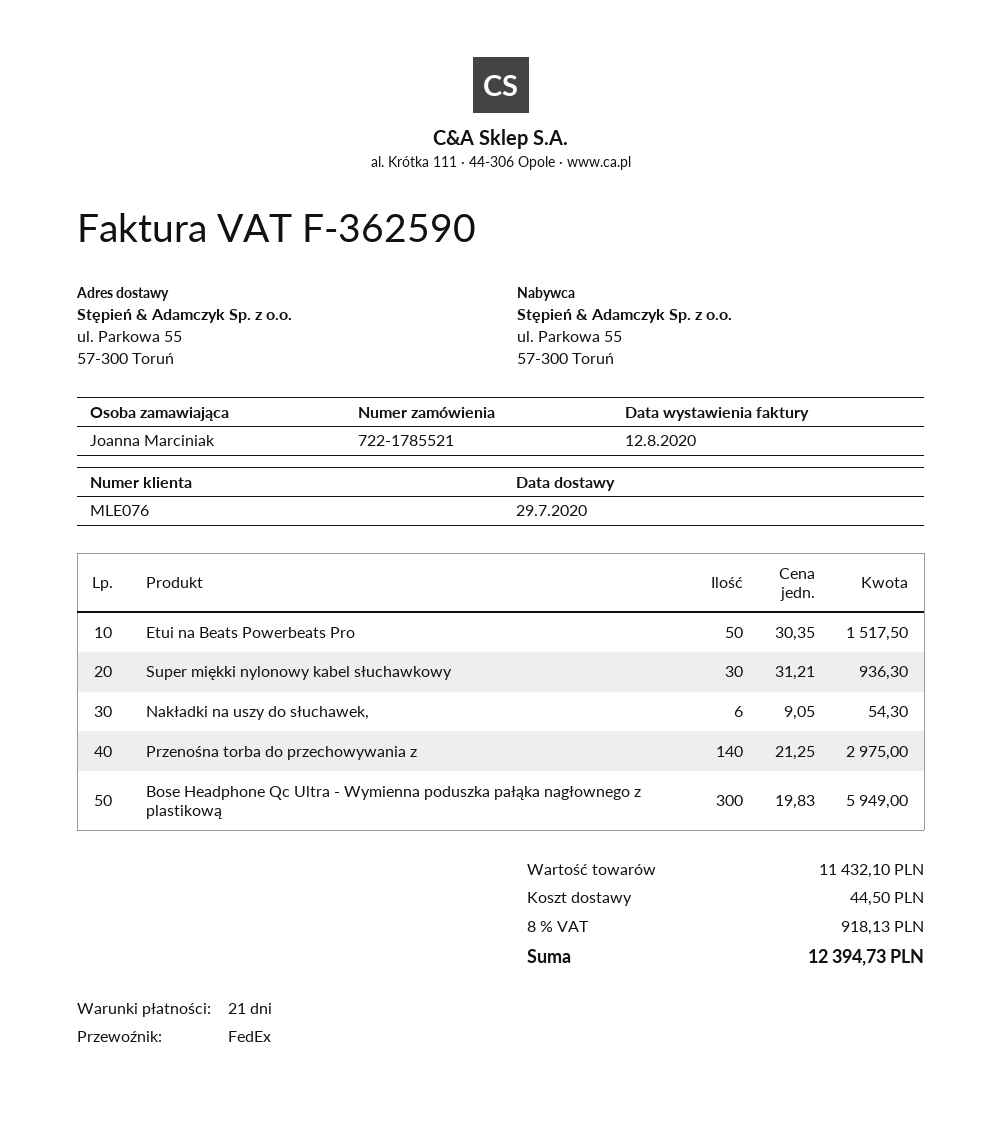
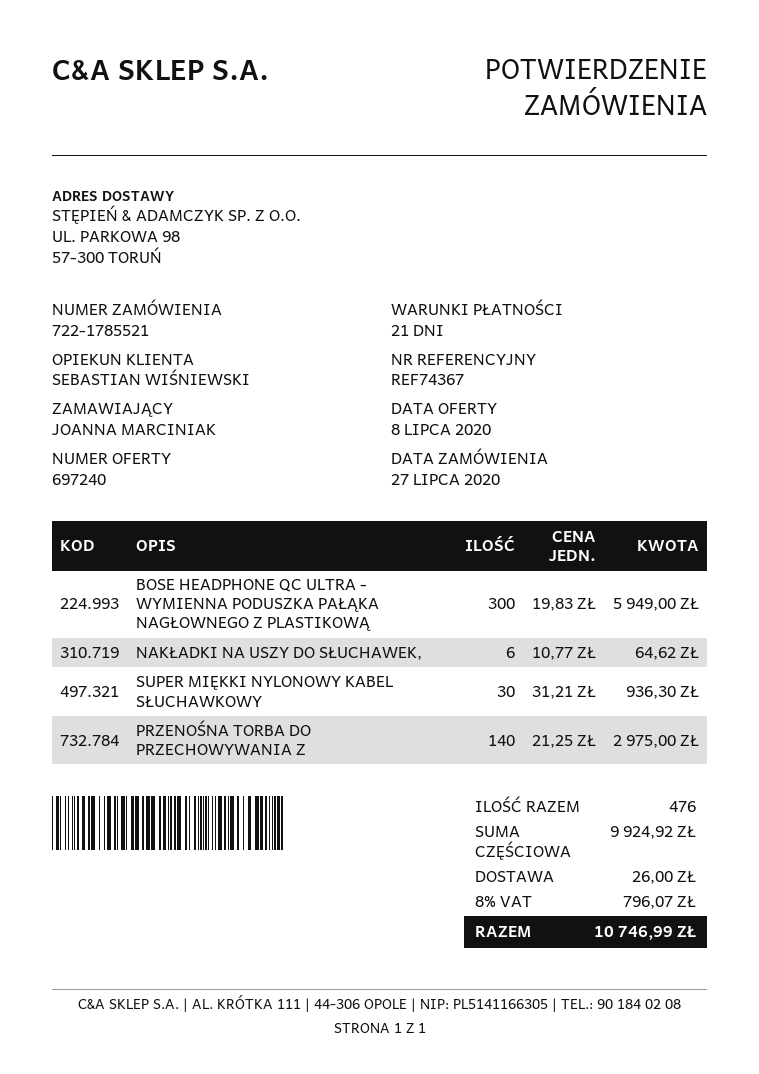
ship to: ul. Parkowa 55, 57-300 Toruń -> UL. PARKOWA 98, 57-300 TORUŃ
Etui na Beats Powerbeats Pro: 50 x 30.35 = 1517.50 -> none
Nakładki na uszy do słuchawek,: 6 x 9.05 = 54.30 -> 6 x 10.77 = 64.62
subtotal: 11432.10 -> 9924.92
shipping: 44.50 -> 26.00
tax: 8% = 918.13 -> 8% = 796.07
total: 12394.73 -> 10746.99

